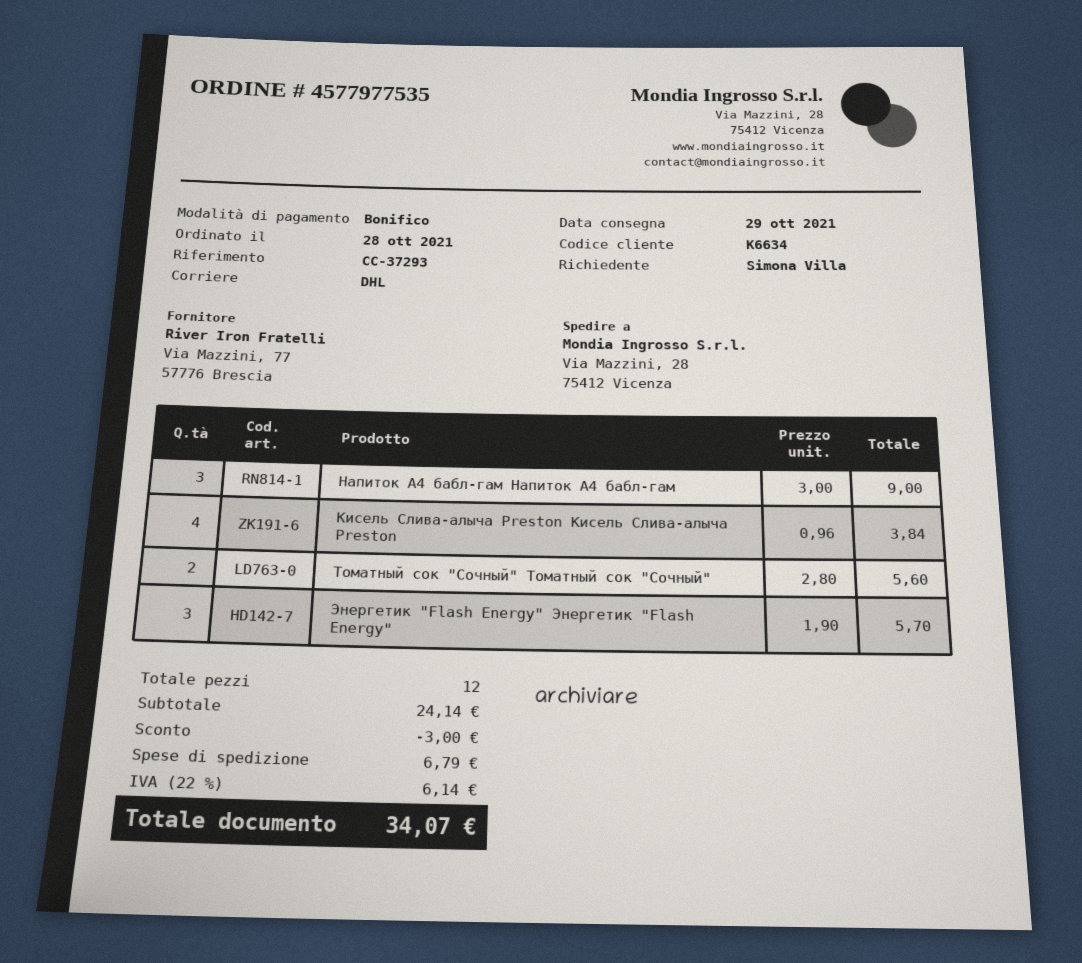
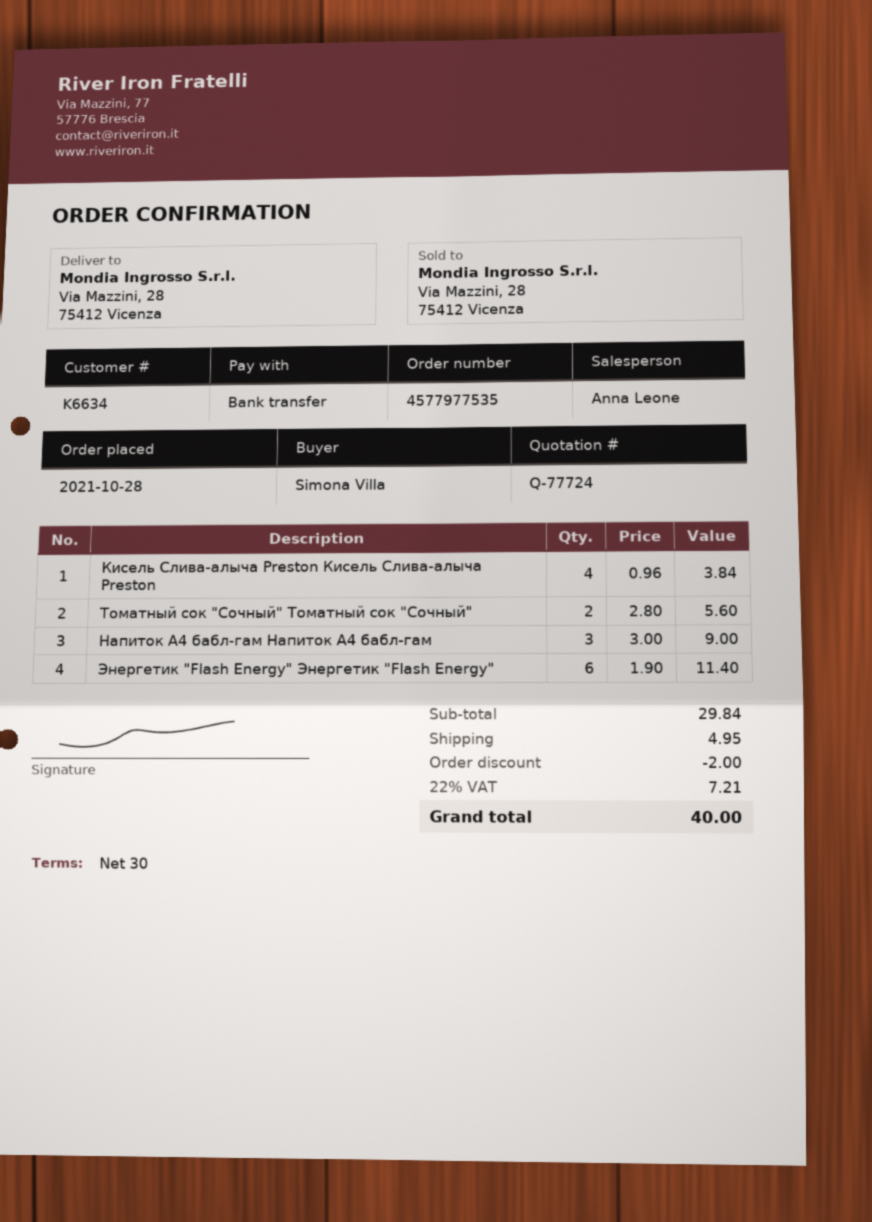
Энергетик "Flash Energy" Энергетик "Flash Energy": 3 x 1.90 = 5.70 -> 6 x 1.90 = 11.40
subtotal: 24.14 -> 29.84
discount: 3.00 -> 2.00
shipping: 6.79 -> 4.95
tax: 22% = 6.14 -> 22% = 7.21
total: 34.07 -> 40.00

